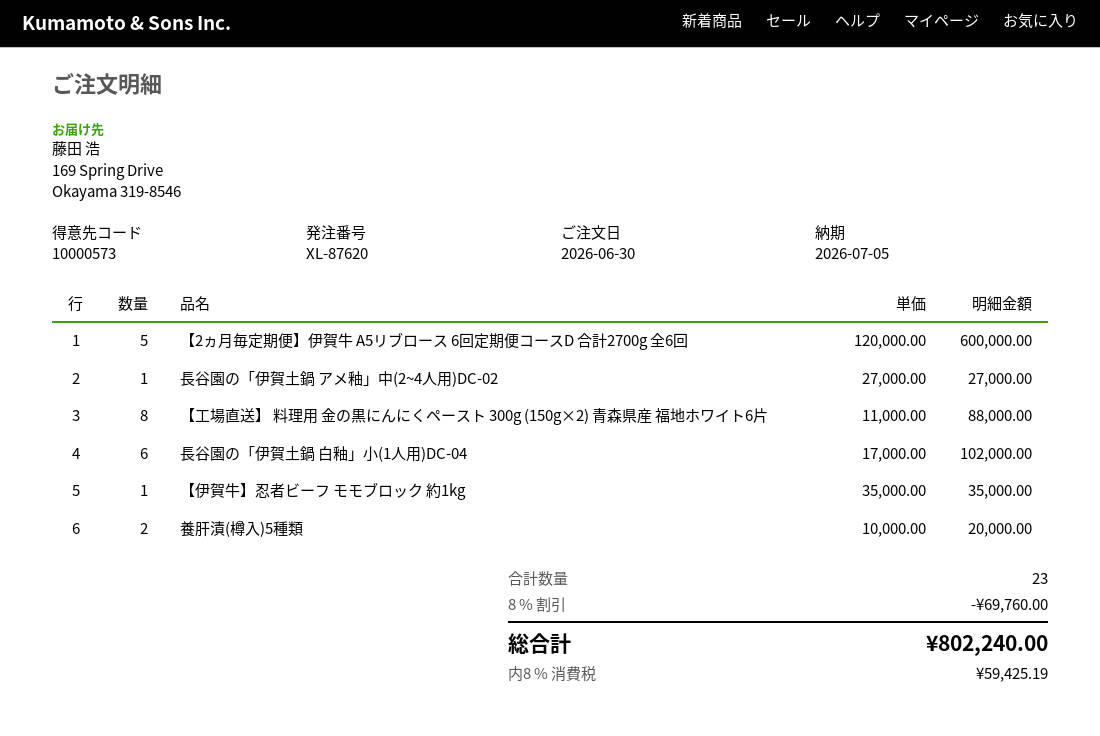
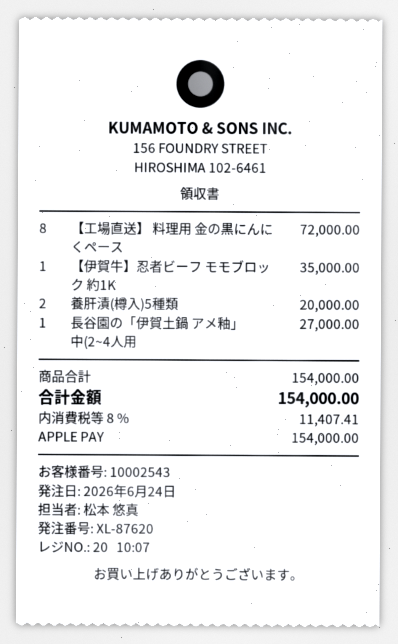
order date: 2026-06-30 -> 2026-06-24
customer number: 10000573 -> 10002543
【2ヵ月毎定期便】伊賀牛 A5リブロース 6回定期便コースD 合計2700g 全6回: 5 for 600000.00 -> none
【工場直送】 料理用 金の黒にんにくペースト 300g (150g×2) 青森県産 福地ホワイト6片: 8 for 88000.00 -> 8 for 72000.00
長谷園の「伊賀土鍋 白釉」小(1人用)DC-04: 6 for 102000.00 -> none
discount: 8% = 69760.00 -> none
tax: 8% = 59425.19 -> 8% = 11407.41
total: 802240.00 -> 154000.00

